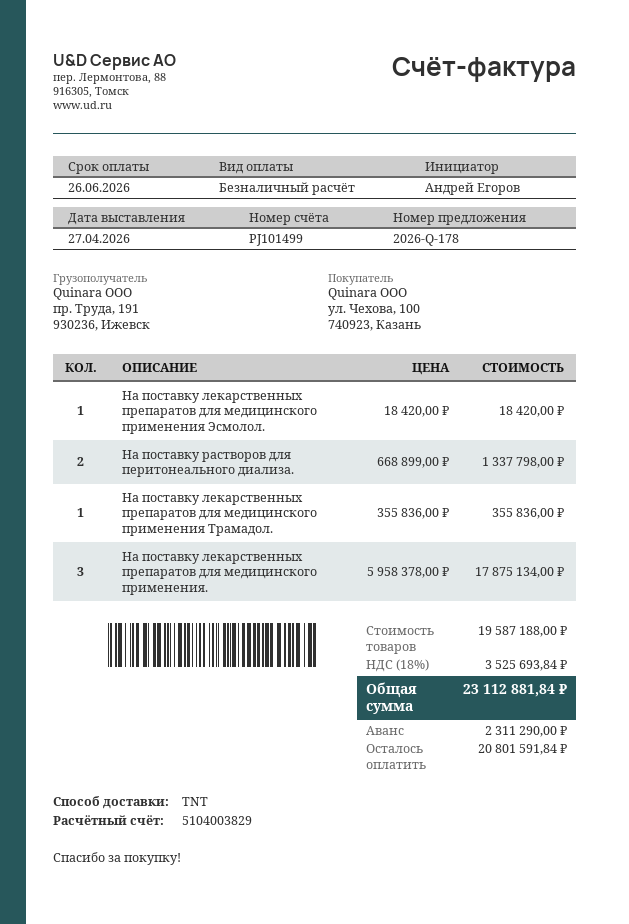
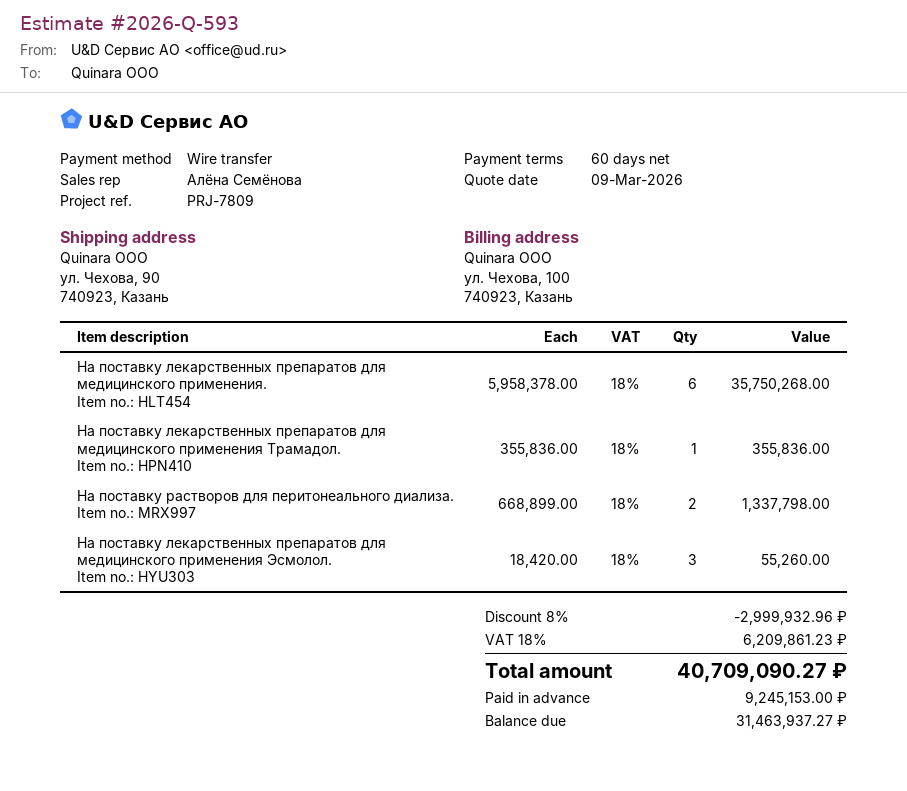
quote number: 2026-Q-178 -> 2026-Q-593
ship to: пр. Труда, 191, 930236, Ижевск -> ул. Чехова, 90, 740923, Казань
На поставку лекарственных препаратов для медицинского применения Эсмолол.: 1 x 18420.00 = 18420.00 -> 3 x 18420.00 = 55260.00
На поставку лекарственных препаратов для медицинского применения.: 3 x 5958378.00 = 17875134.00 -> 6 x 5958378.00 = 35750268.00
discount: none -> 8% = 2999932.96
tax: 18% = 3525693.84 -> 18% = 6209861.23
total: 23112881.84 -> 40709090.27
deposit: 2311290.00 -> 9245153.00
balance: 20801591.84 -> 31463937.27

